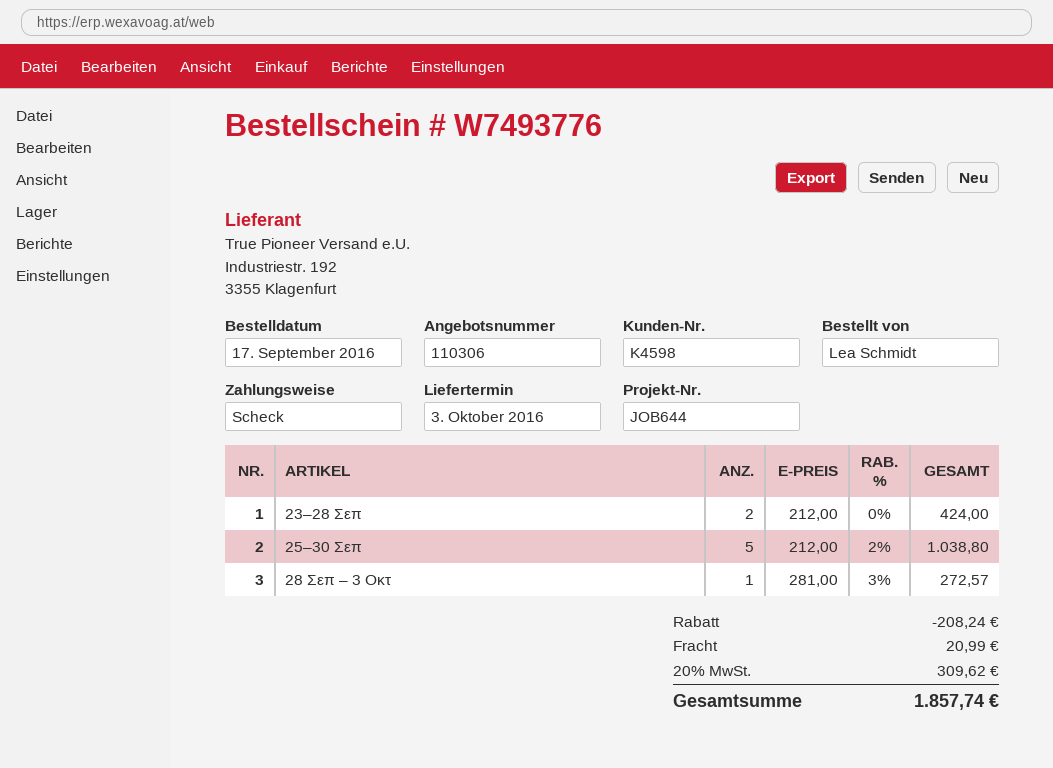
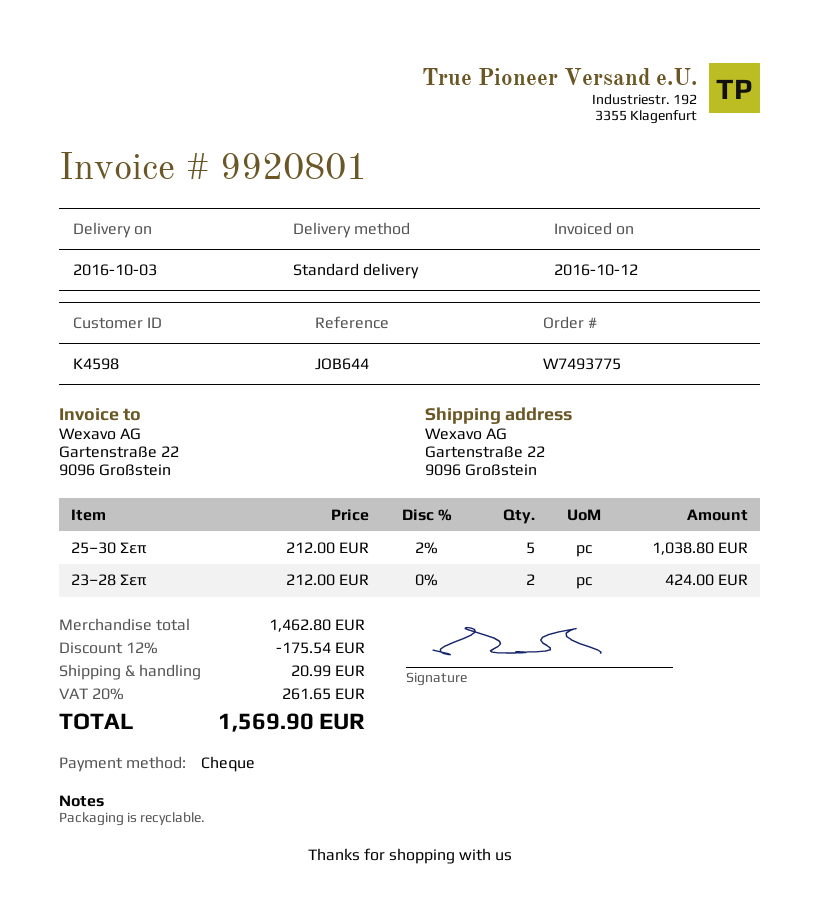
order number: W7493776 -> W7493775
28 Σεπ – 3 Οκτ: 1 x 281.00 - 3% = 272.57 -> none
discount: 208.24 -> 175.54
tax: 20% = 309.62 -> 20% = 261.65
total: 1857.74 -> 1569.90

